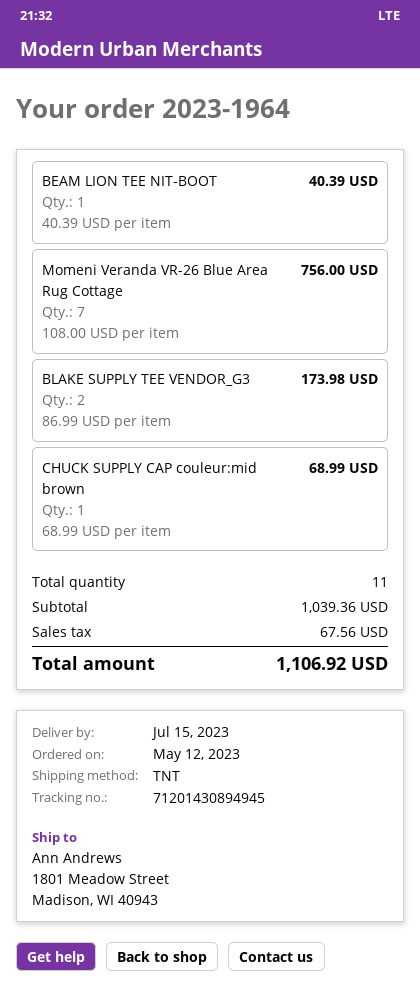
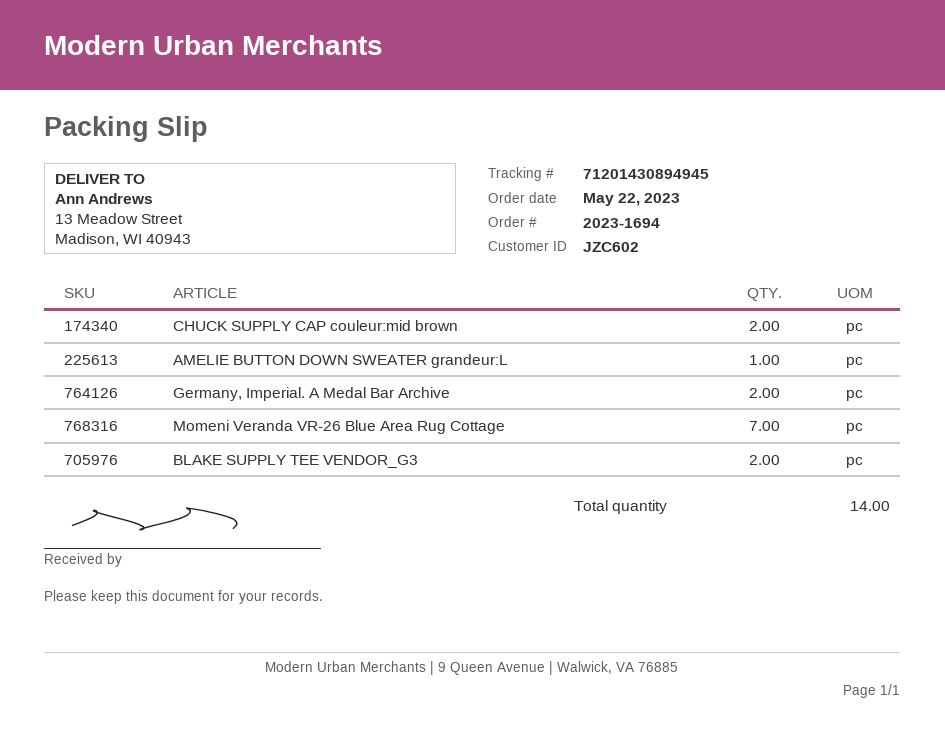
order number: 2023-1964 -> 2023-1694
order date: 2023-05-12 -> 2023-05-22
ship to: 1801 Meadow Street, Madison, WI 40943 -> 13 Meadow Street, Madison, WI 40943
BEAM LION TEE NIT-BOOT: 1 -> none
CHUCK SUPPLY CAP couleur:mid brown: 1 -> 2
AMELIE BUTTON DOWN SWEATER grandeur:L: none -> 1
Germany, Imperial. A Medal Bar Archive: none -> 2
total quantity: 11 -> 14

